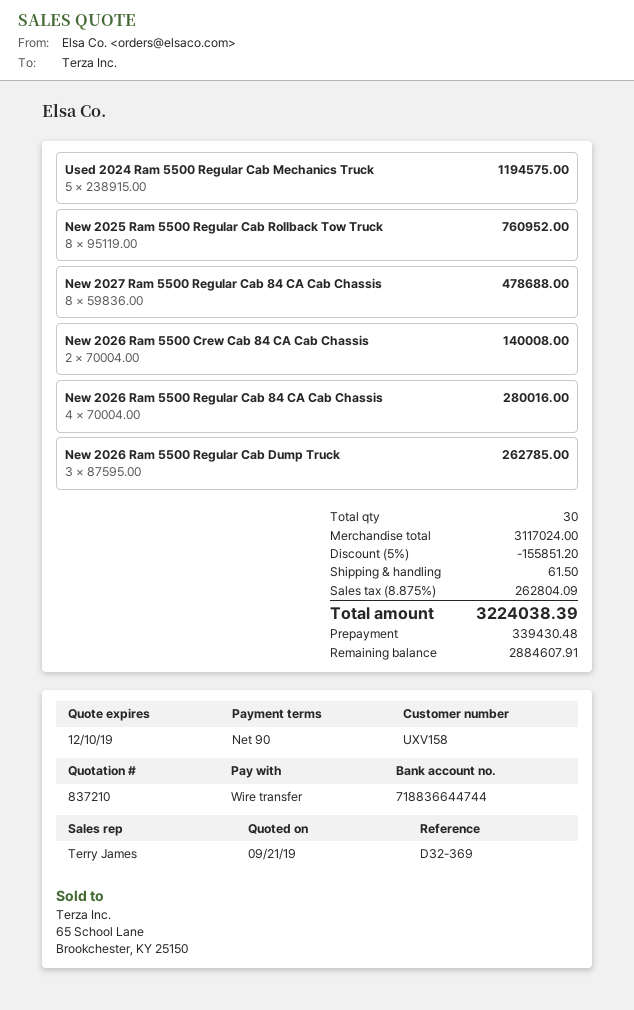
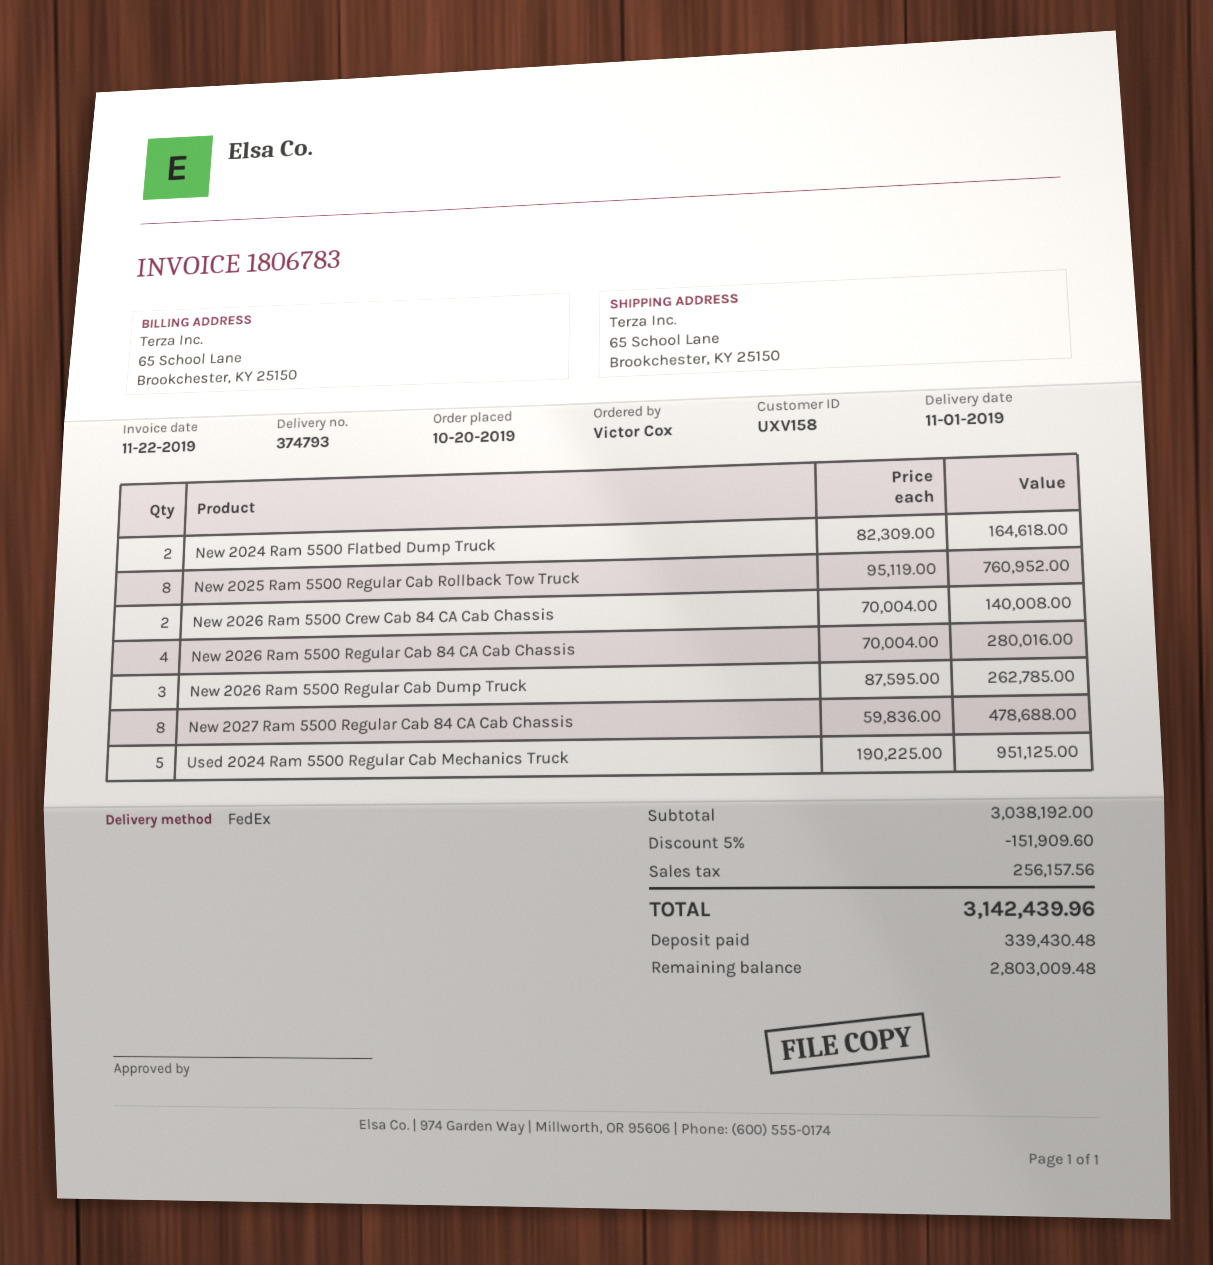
Used 2024 Ram 5500 Regular Cab Mechanics Truck: 5 x 238915.00 = 1194575.00 -> 5 x 190225.00 = 951125.00
New 2024 Ram 5500 Flatbed Dump Truck: none -> 2 x 82309.00 = 164618.00
subtotal: 3117024.00 -> 3038192.00
discount: 5% = 155851.20 -> 5% = 151909.60
shipping: 61.50 -> none
tax: 262804.09 -> 256157.56
total: 3224038.39 -> 3142439.96
balance: 2884607.91 -> 2803009.48

